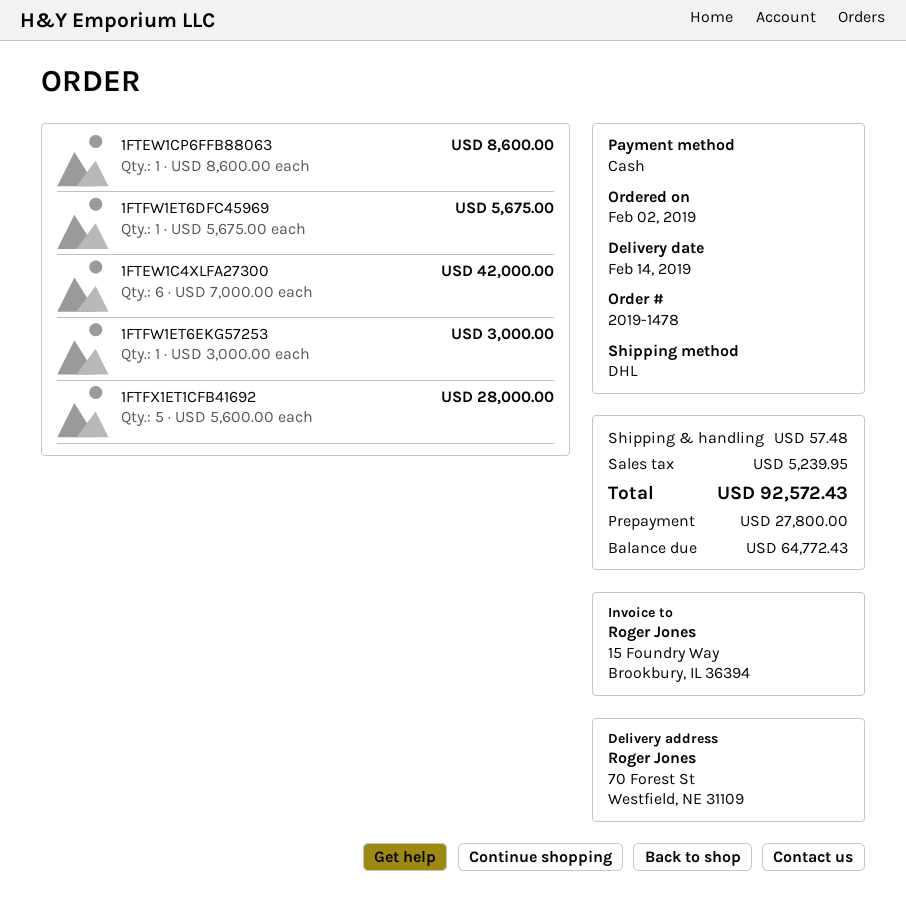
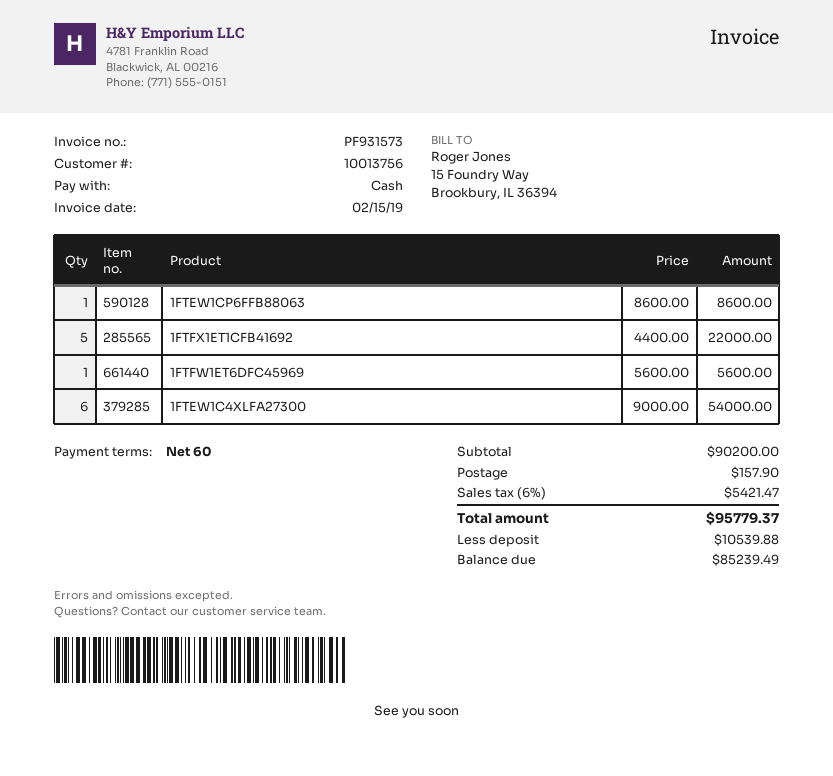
1FTFW1ET6DFC45969: 1 x 5675.00 = 5675.00 -> 1 x 5600.00 = 5600.00
1FTEW1C4XLFA27300: 6 x 7000.00 = 42000.00 -> 6 x 9000.00 = 54000.00
1FTFW1ET6EKG57253: 1 x 3000.00 = 3000.00 -> none
1FTFX1ET1CFB41692: 5 x 5600.00 = 28000.00 -> 5 x 4400.00 = 22000.00
shipping: 57.48 -> 157.90
tax: 5239.95 -> 5421.47
total: 92572.43 -> 95779.37
deposit: 27800.00 -> 10539.88
balance: 64772.43 -> 85239.49

